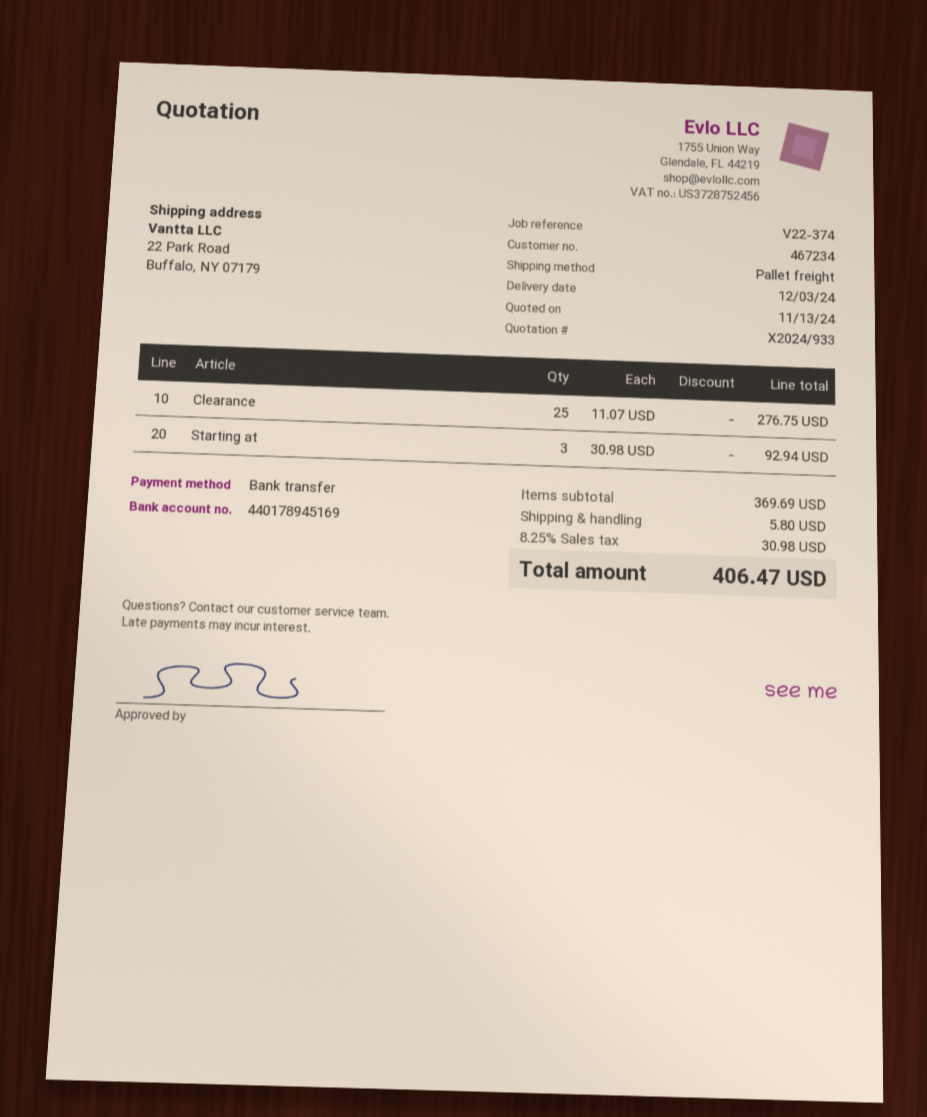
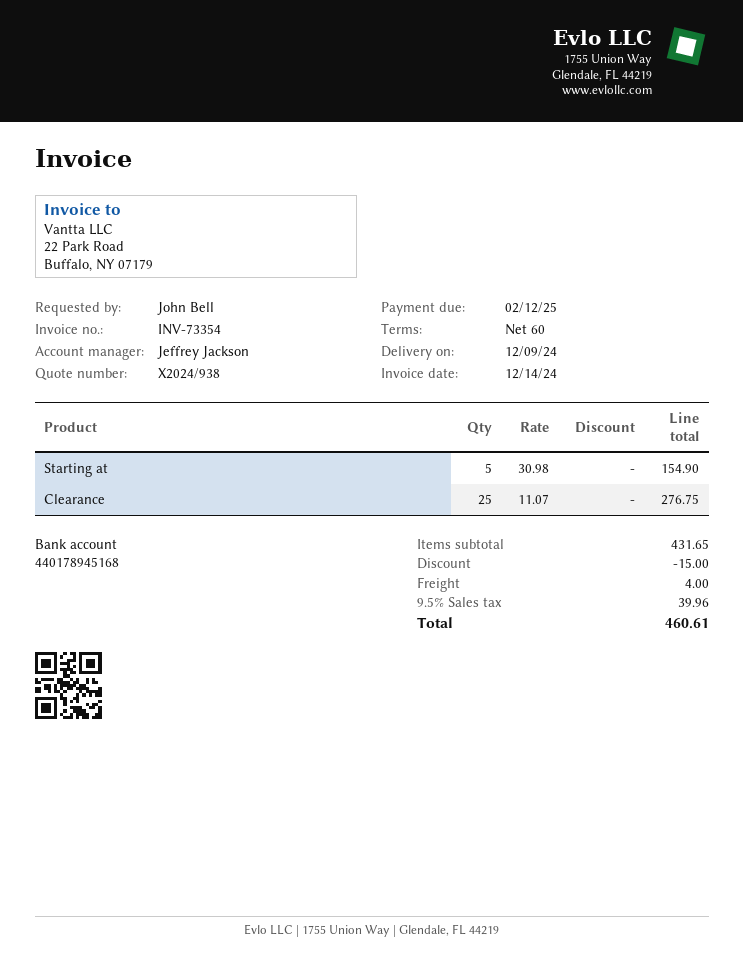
quote number: X2024/933 -> X2024/938
delivery date: 2024-12-03 -> 2024-12-09
bank account: 440178945169 -> 440178945168
Starting at: 3 x 30.98 = 92.94 -> 5 x 30.98 = 154.90
subtotal: 369.69 -> 431.65
discount: none -> 15.00
shipping: 5.80 -> 4.00
tax: 8.25% = 30.98 -> 9.5% = 39.96
total: 406.47 -> 460.61

